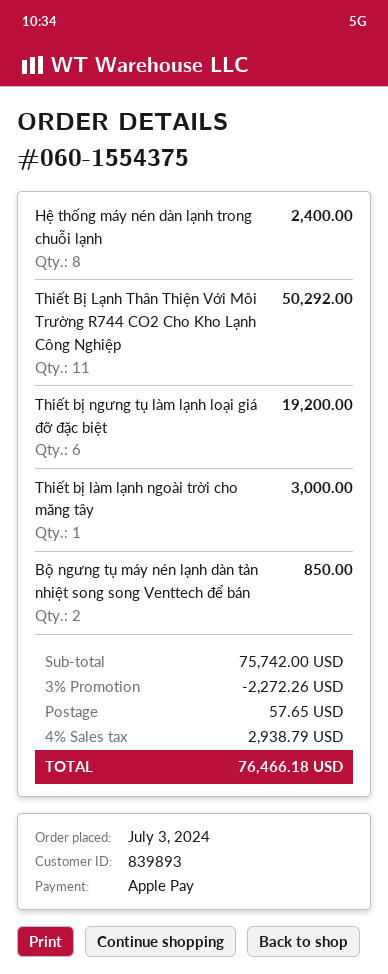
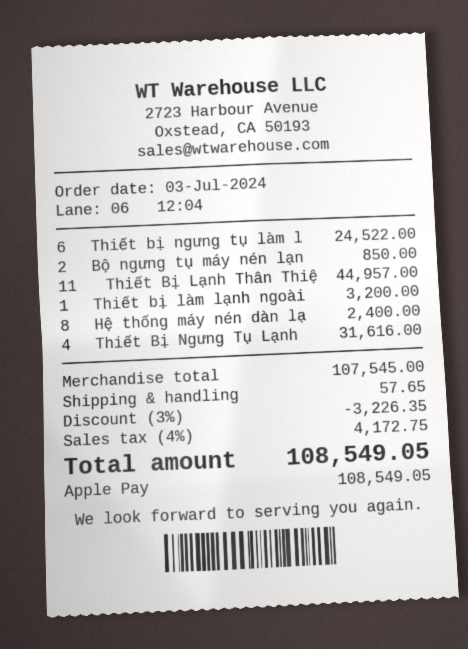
Thiết Bị Lạnh Thân Thiện Với Môi Trường R744 CO2 Cho Kho Lạnh Công Nghiệp: 11 for 50292.00 -> 11 for 44957.00
Thiết bị ngưng tụ làm lạnh loại giá đỡ đặc biệt: 6 for 19200.00 -> 6 for 24522.00
Thiết bị làm lạnh ngoài trời cho măng tây: 1 for 3000.00 -> 1 for 3200.00
Thiết Bị Ngưng Tụ Lạnh: none -> 4 for 31616.00
subtotal: 75742.00 -> 107545.00
discount: 3% = 2272.26 -> 3% = 3226.35
tax: 4% = 2938.79 -> 4% = 4172.75
total: 76466.18 -> 108549.05

